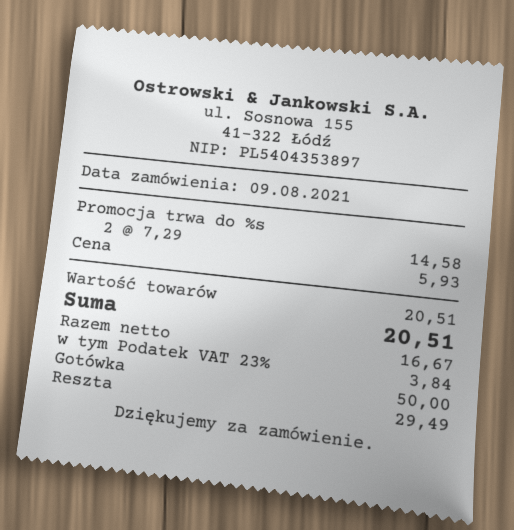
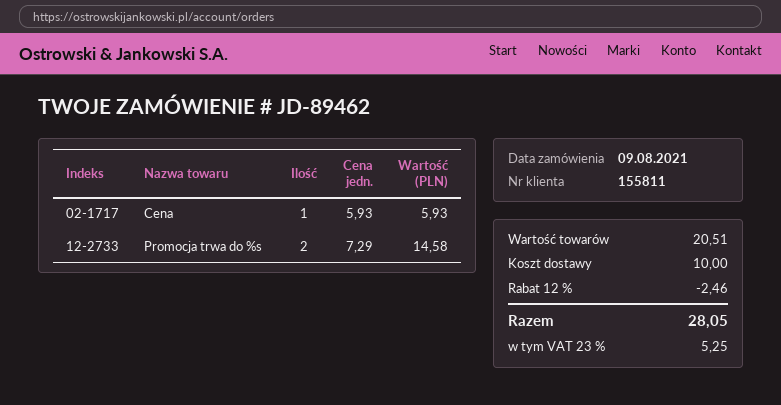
discount: none -> 12% = 2.46
shipping: none -> 10.00
tax: 23% = 3.84 -> 23% = 5.25
total: 20.51 -> 28.05

